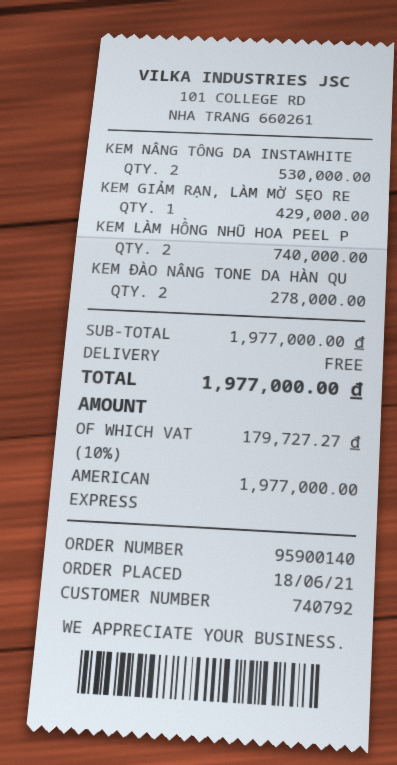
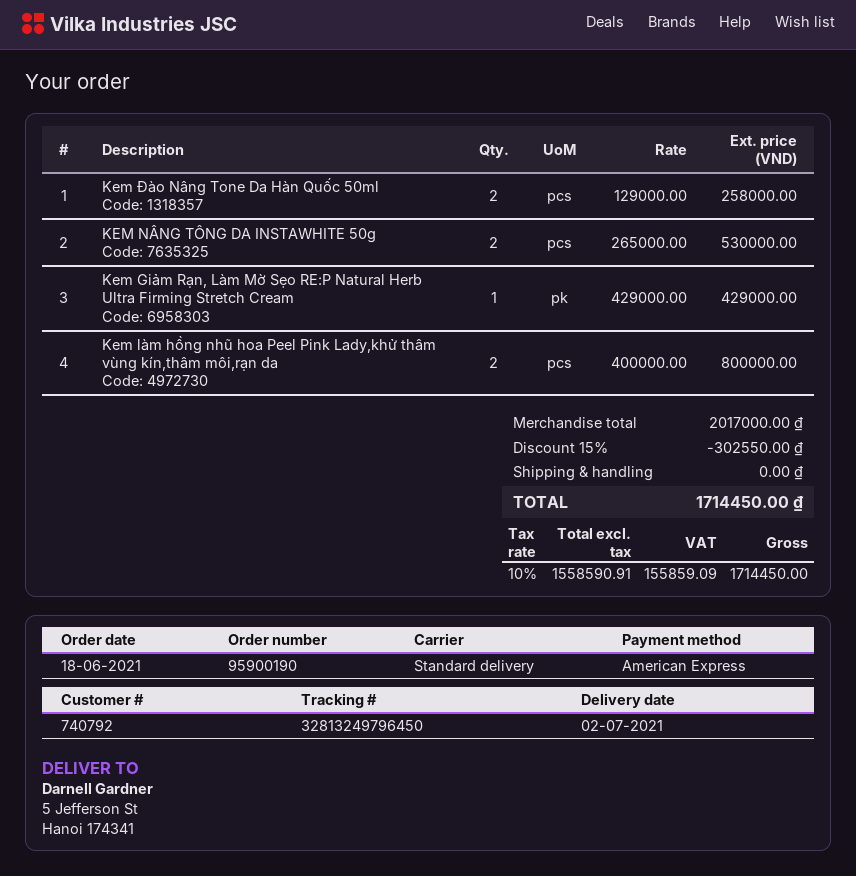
order number: 95900140 -> 95900190
KEM LÀM HỒNG NHŨ HOA PEEL P: 2 for 740000.00 -> 2 for 800000.00
KEM ĐÀO NÂNG TONE DA HÀN QU: 2 for 278000.00 -> 2 for 258000.00
subtotal: 1977000.00 -> 2017000.00
discount: none -> 15% = 302550.00
tax: 10% = 179727.27 -> 10% = 155859.09
total: 1977000.00 -> 1714450.00

